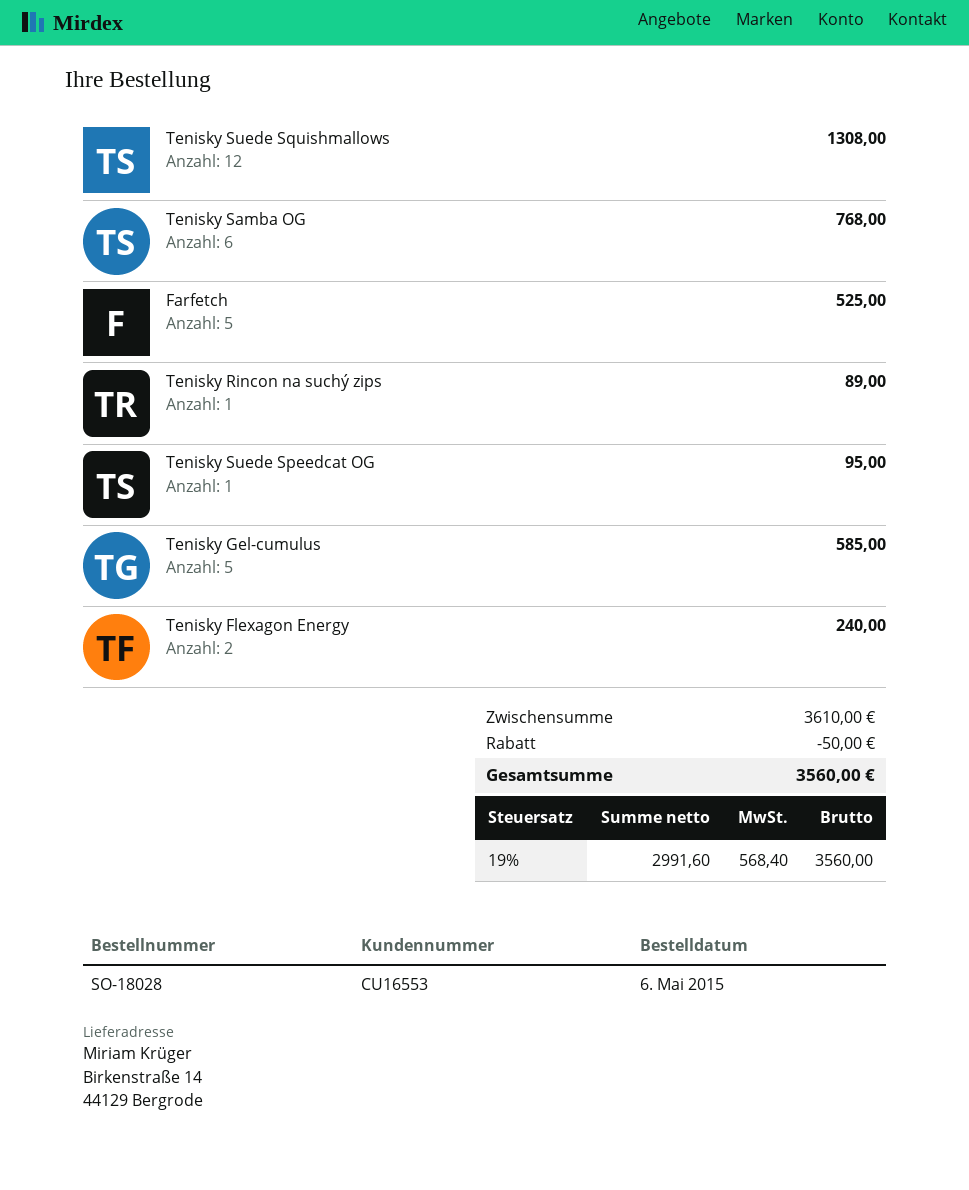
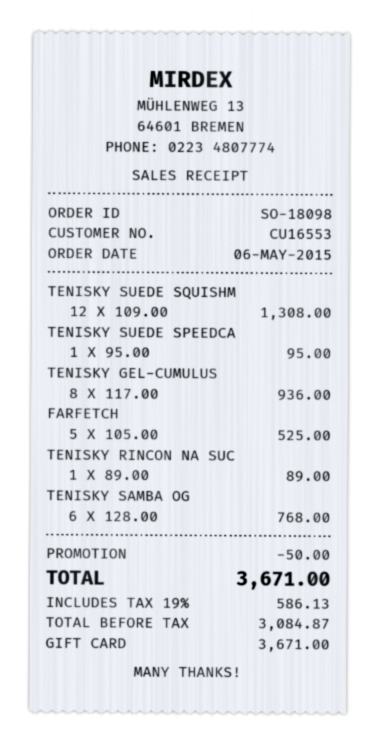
order number: SO-18028 -> SO-18098
Tenisky Gel-cumulus: 5 for 585.00 -> 8 for 936.00
Tenisky Flexagon Energy: 2 for 240.00 -> none
net: 2991.60 -> 3084.87
tax: 19% = 568.40 -> 19% = 586.13
total: 3560.00 -> 3671.00

